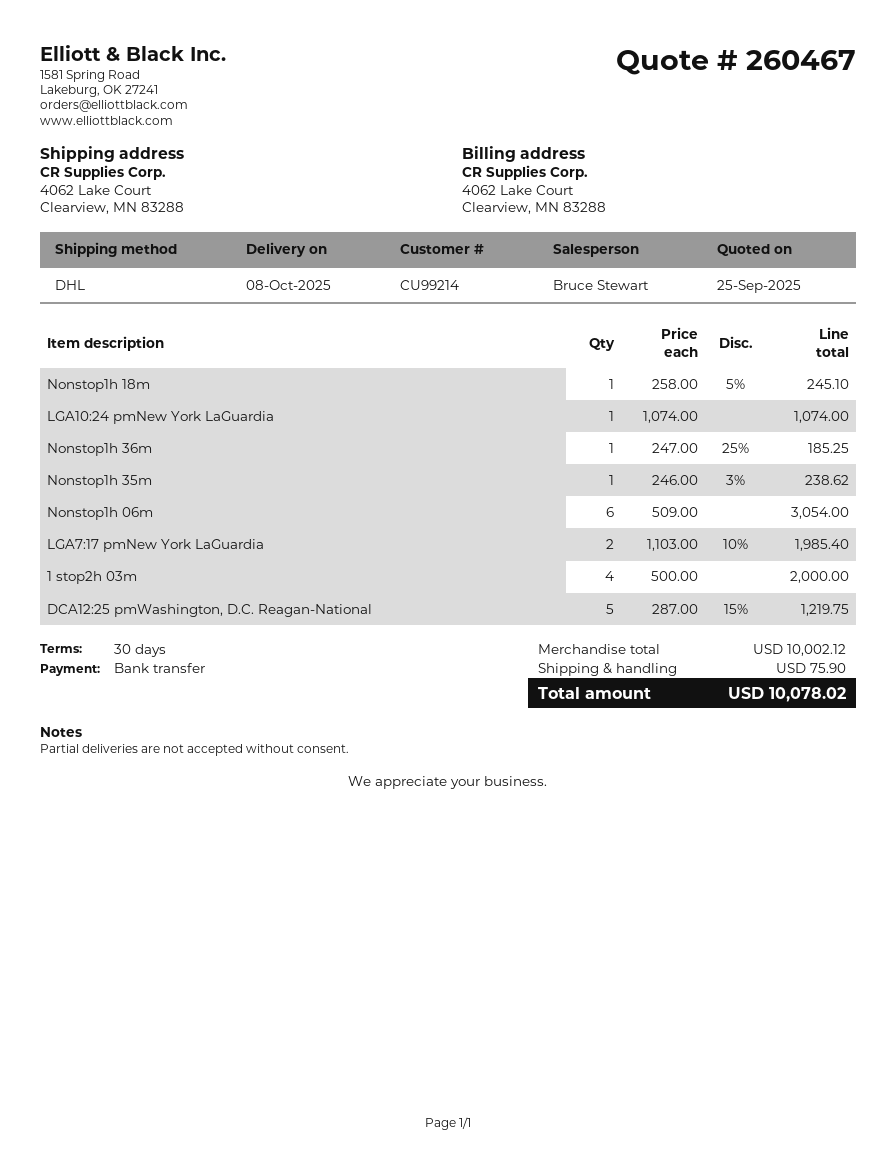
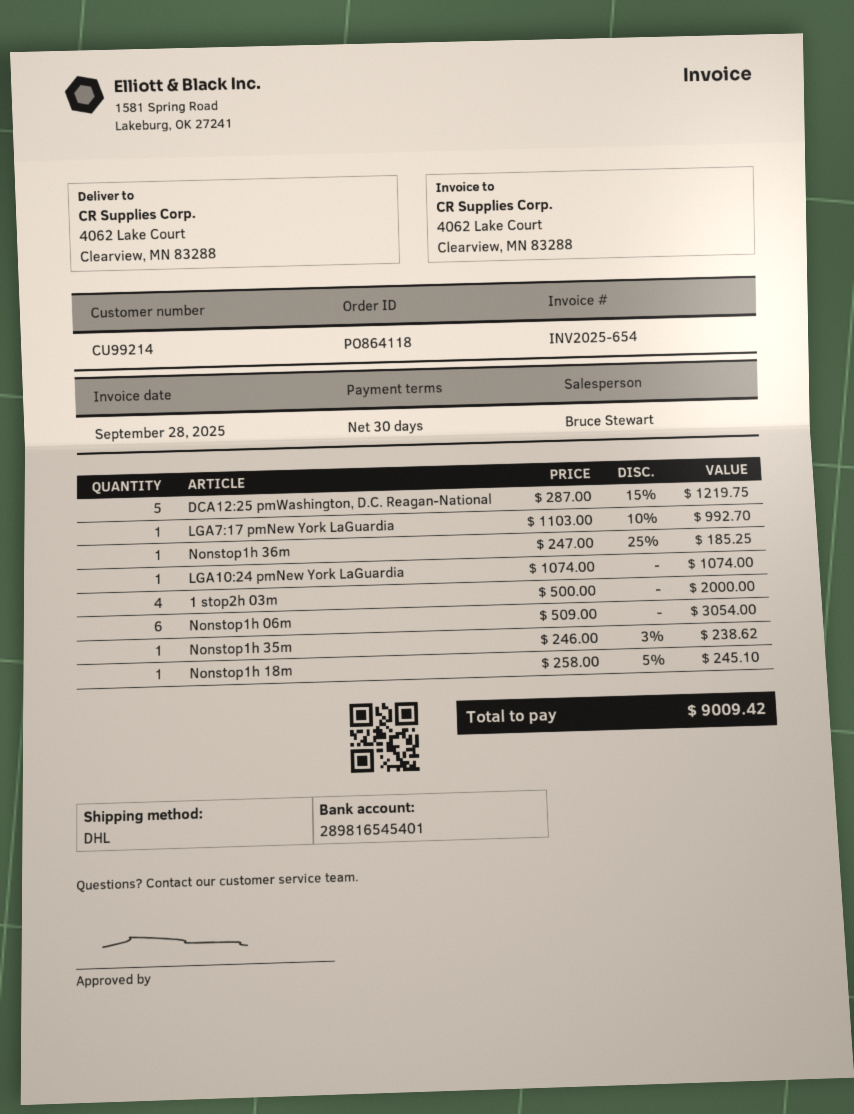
LGA7:17 pmNew York LaGuardia: 2 x 1103.00 - 10% = 1985.40 -> 1 x 1103.00 - 10% = 992.70
shipping: 75.90 -> none
total: 10078.02 -> 9009.42

